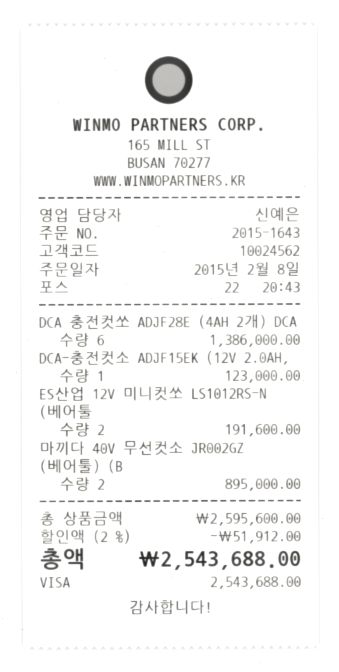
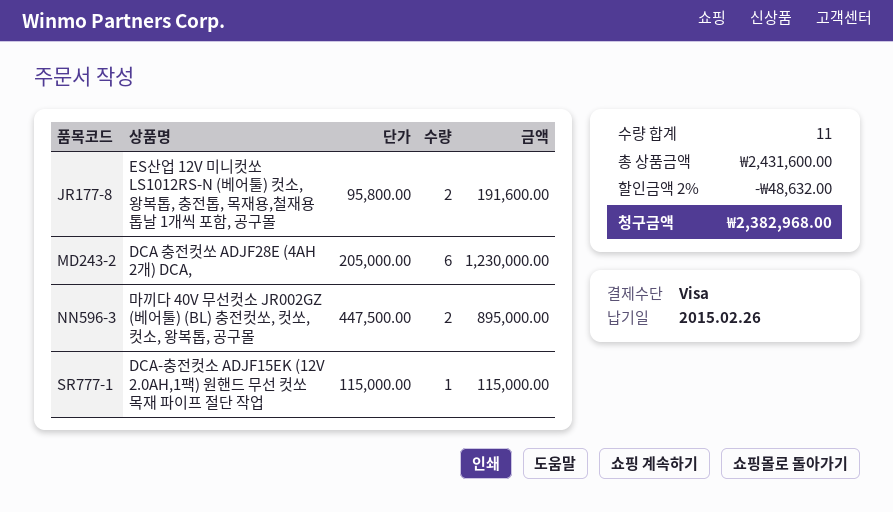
DCA 충전컷쏘 ADJF28E (4AH 2개) DCA: 6 for 1386000.00 -> 6 for 1230000.00
DCA-충전컷소 ADJF15EK (12V 2.0AH,: 1 for 123000.00 -> 1 for 115000.00
subtotal: 2595600.00 -> 2431600.00
discount: 2% = 51912.00 -> 2% = 48632.00
total: 2543688.00 -> 2382968.00

